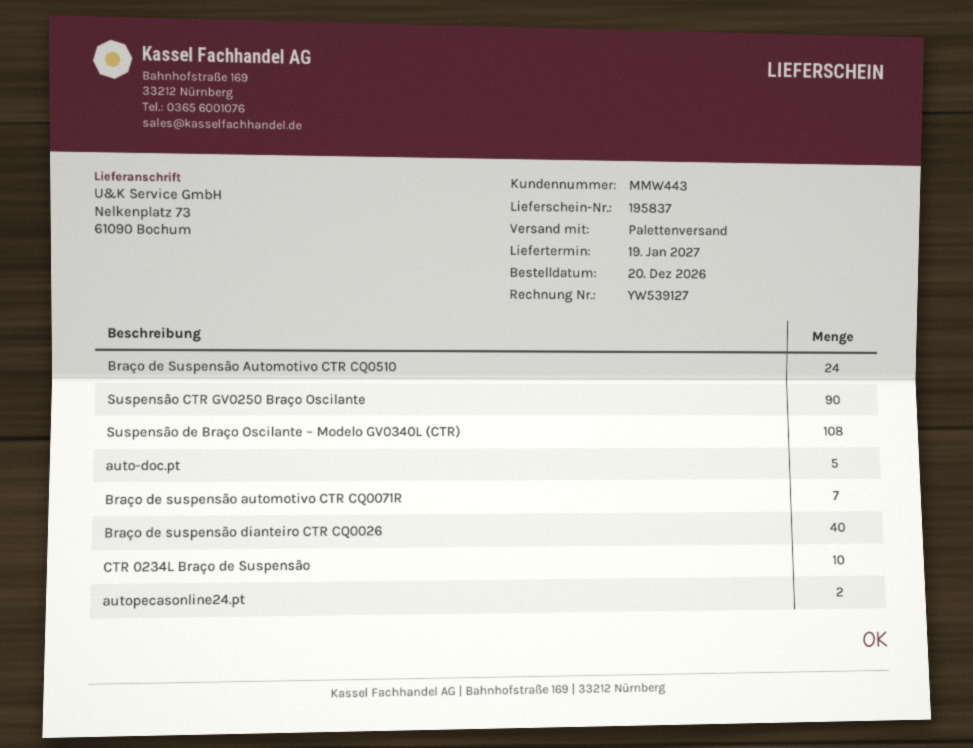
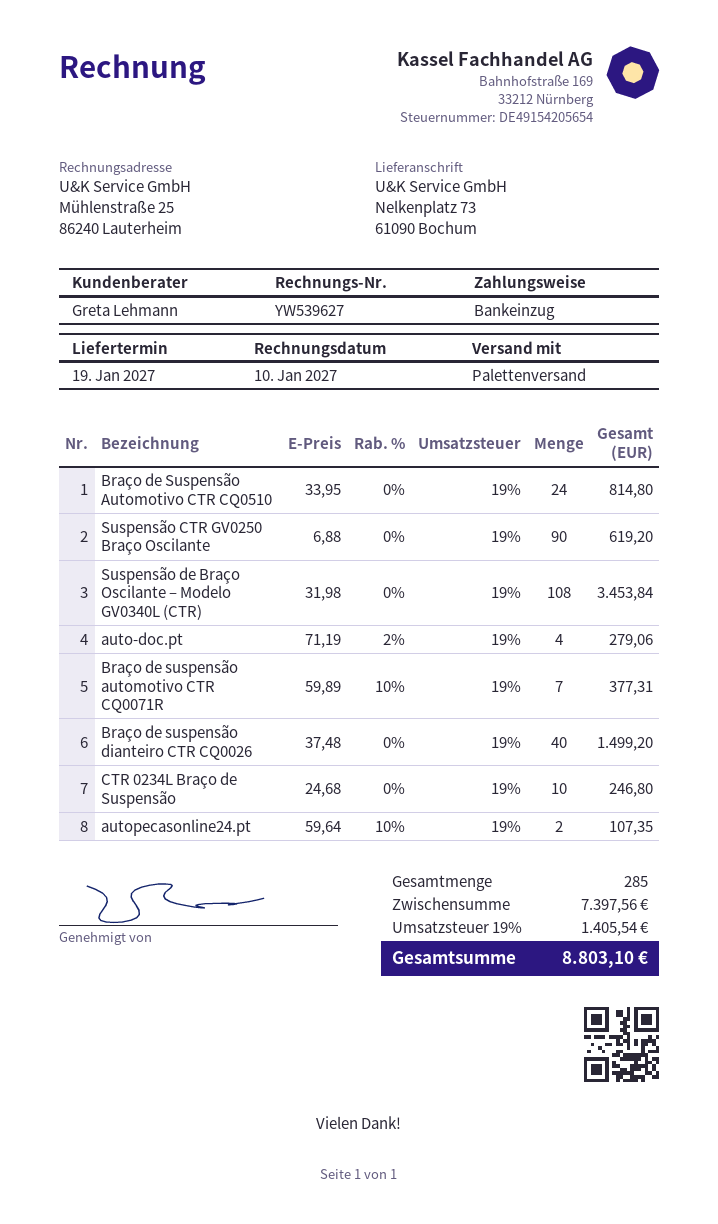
invoice number: YW539127 -> YW539627
auto-doc.pt: 5 -> 4

